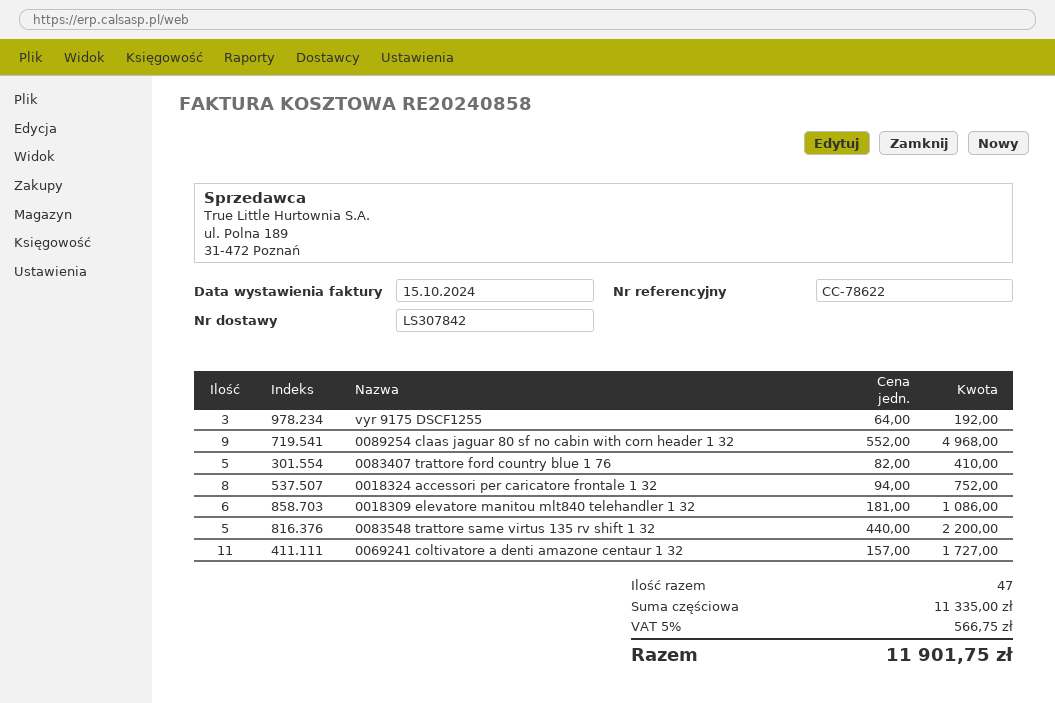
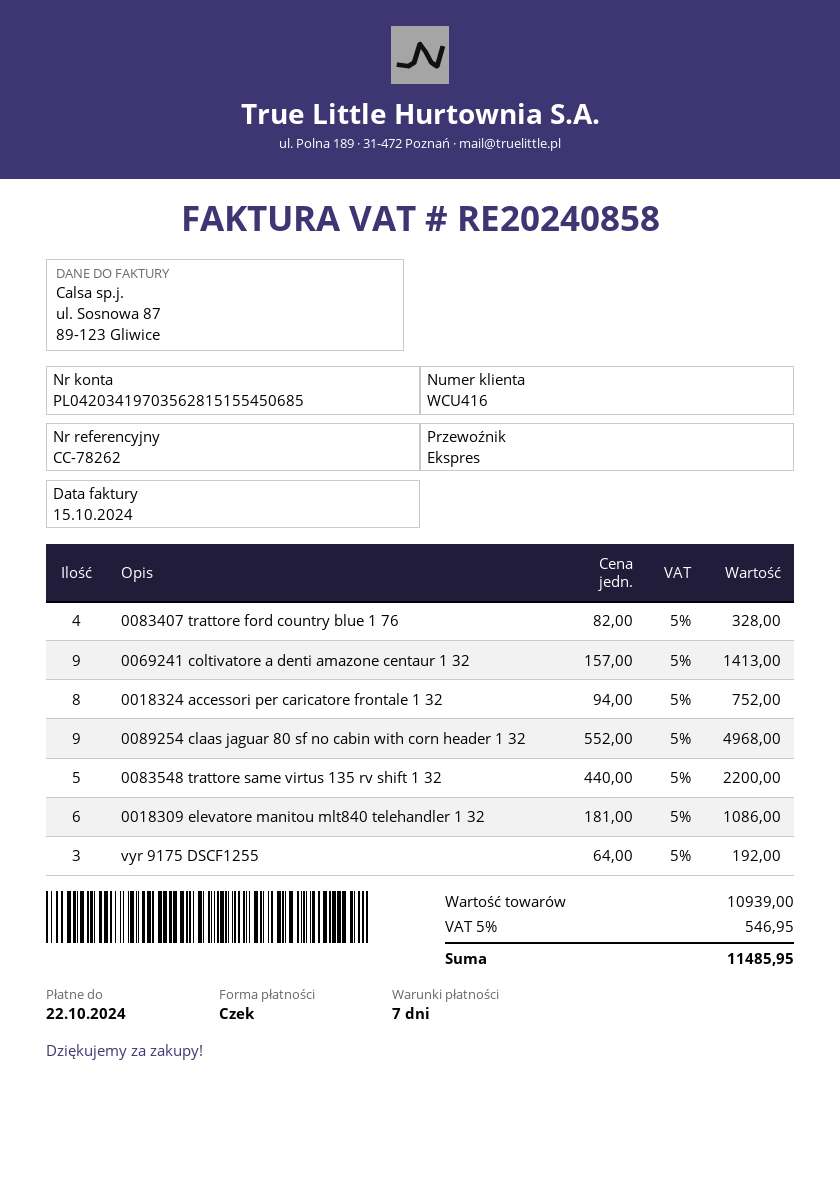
reference: CC-78622 -> CC-78262
0083407 trattore ford country blue 1 76: 5 x 82.00 = 410.00 -> 4 x 82.00 = 328.00
0069241 coltivatore a denti amazone centaur 1 32: 11 x 157.00 = 1727.00 -> 9 x 157.00 = 1413.00
subtotal: 11335.00 -> 10939.00
tax: 5% = 566.75 -> 5% = 546.95
total: 11901.75 -> 11485.95

